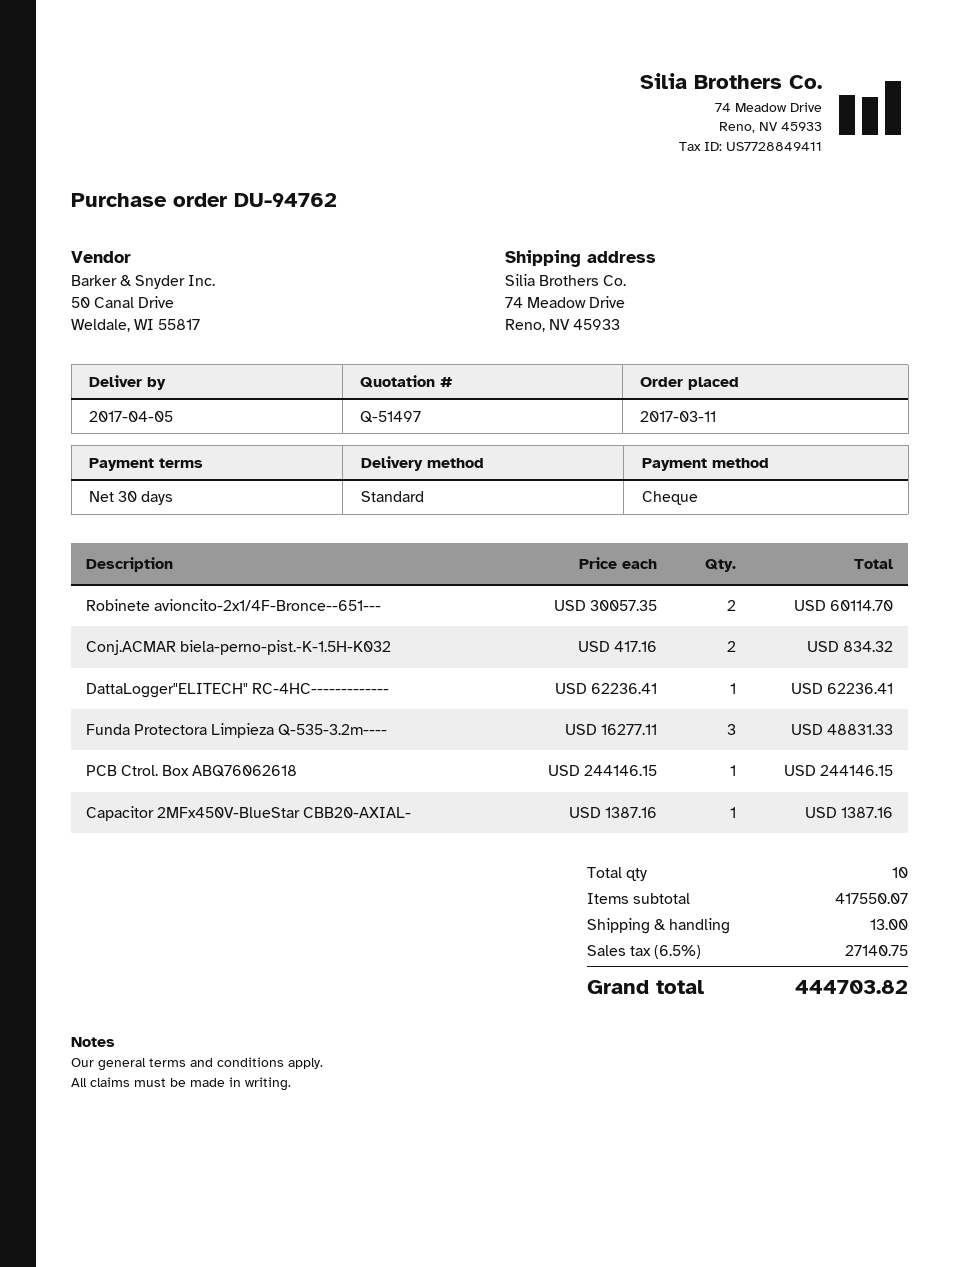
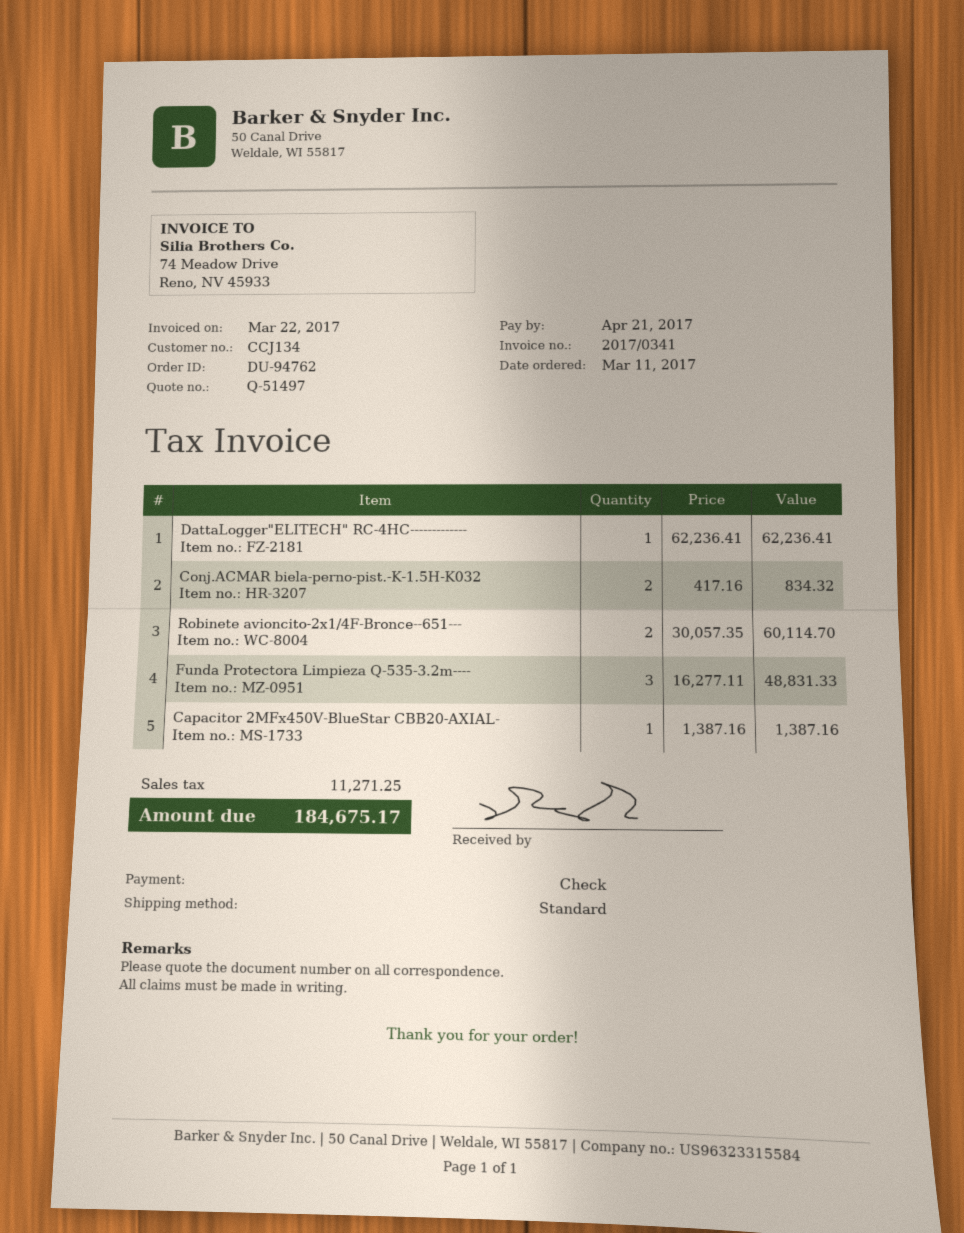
PCB Ctrol. Box ABQ76062618: 1 x 244146.15 = 244146.15 -> none
shipping: 13.00 -> none
tax: 27140.75 -> 11271.25
total: 444703.82 -> 184675.17

